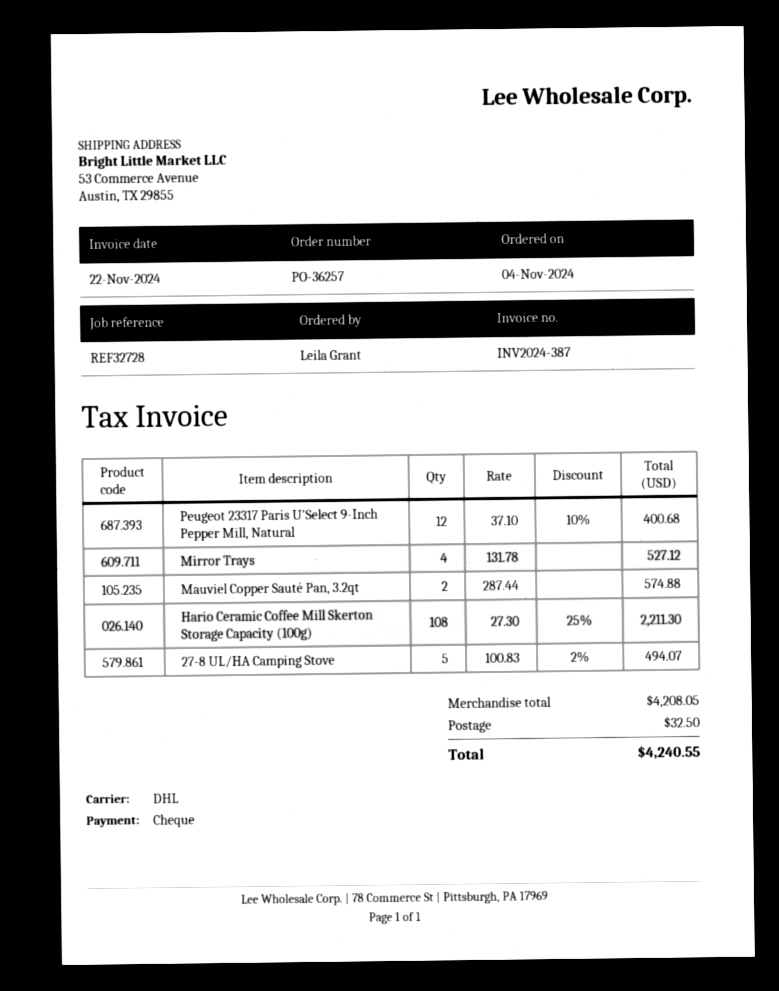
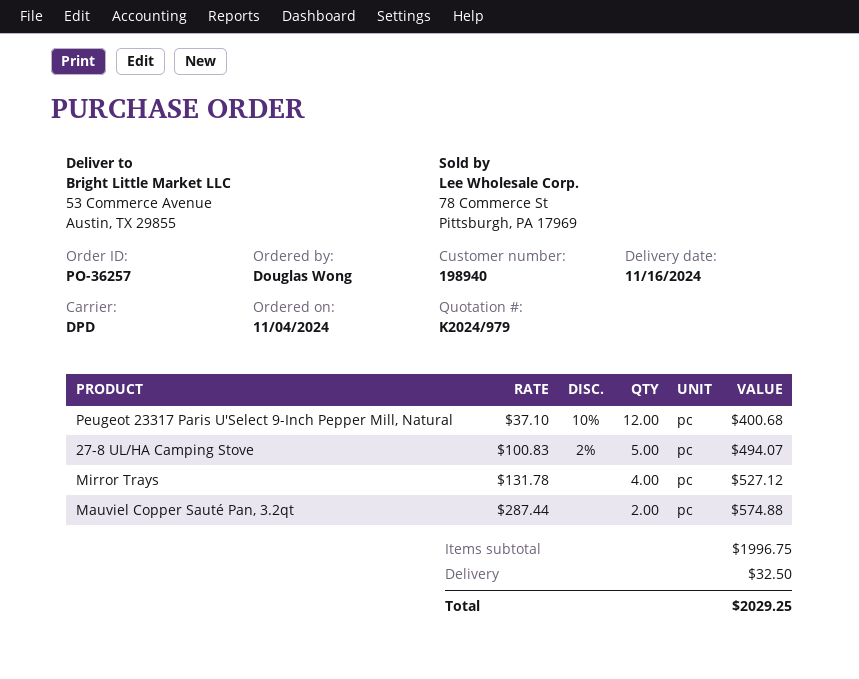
ordered by: Leila Grant -> Douglas Wong
shipping method: DHL -> DPD
Hario Ceramic Coffee Mill Skerton Storage Capacity (100g): 108 x 27.30 - 25% = 2211.30 -> none
subtotal: 4208.05 -> 1996.75
total: 4240.55 -> 2029.25

